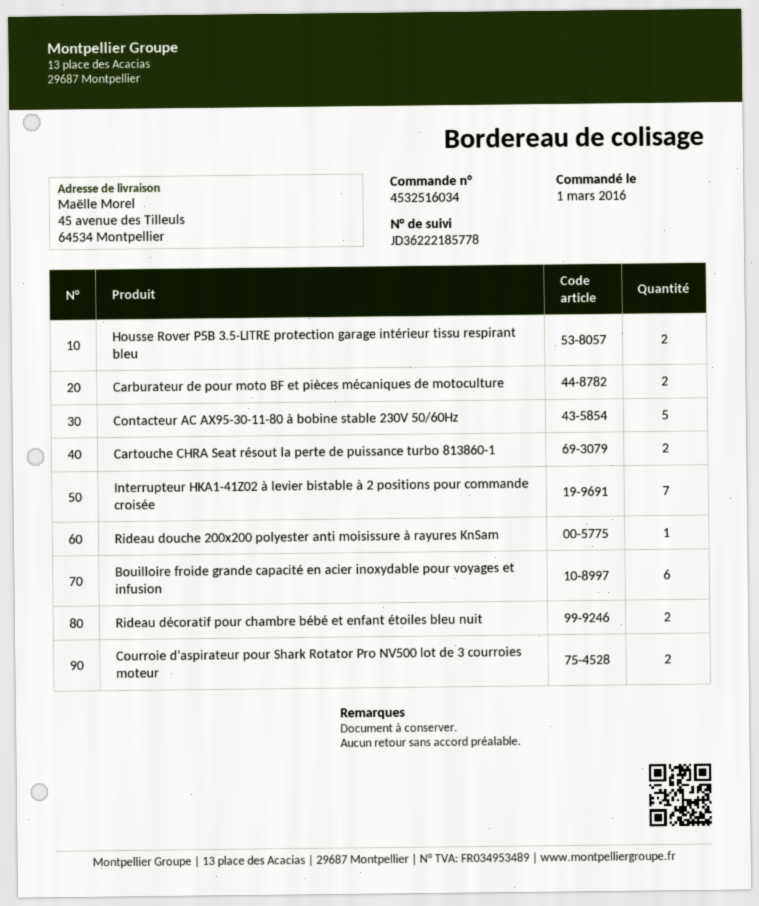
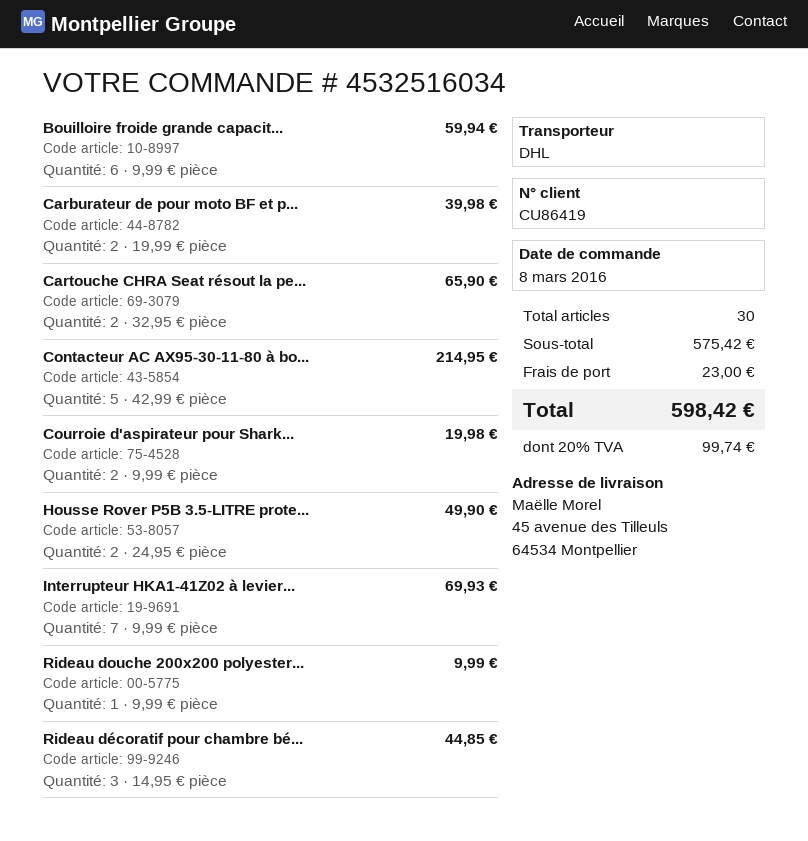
order date: 2016-03-01 -> 2016-03-08
Rideau décoratif pour chambre bébé et enfant étoiles bleu nuit: 2 -> 3

